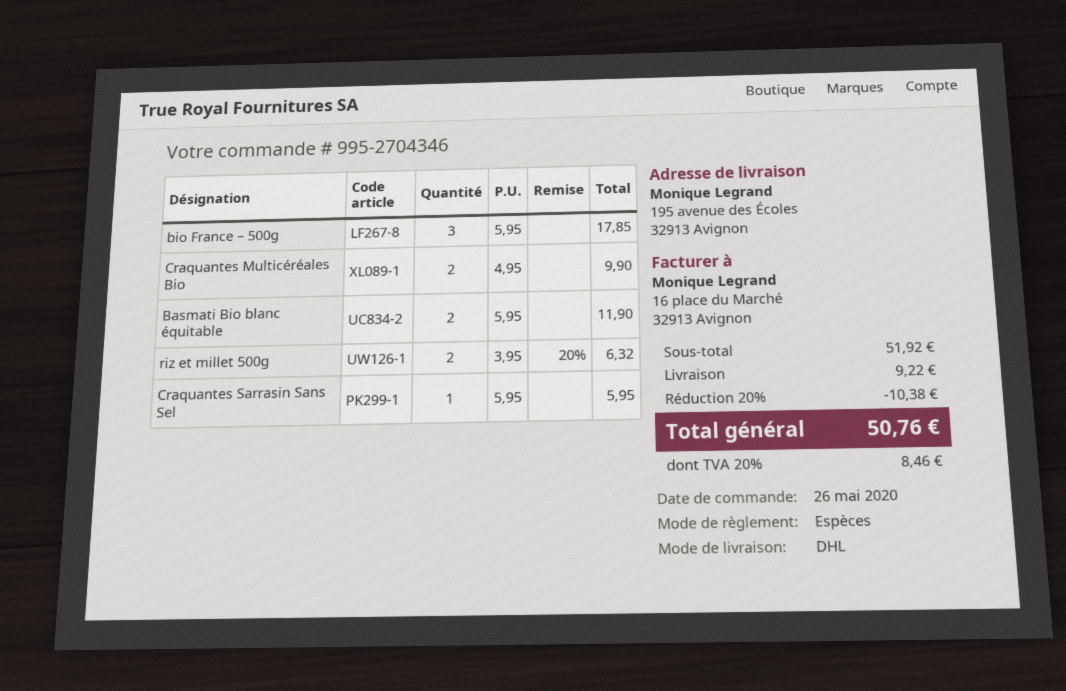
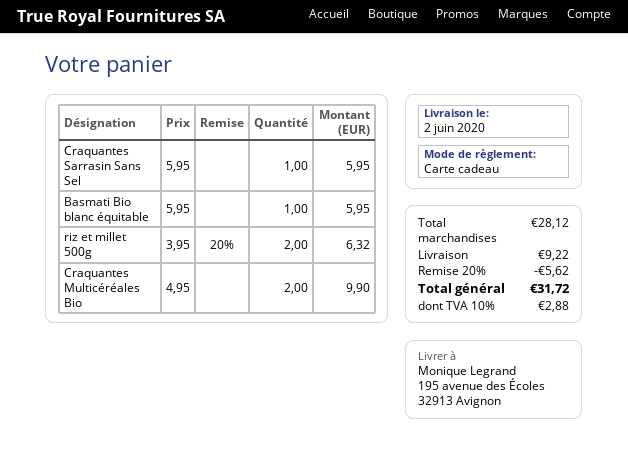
payment method: cash -> gift card
bio France – 500g: 3 x 5.95 = 17.85 -> none
Basmati Bio blanc équitable: 2 x 5.95 = 11.90 -> 1 x 5.95 = 5.95
subtotal: 51.92 -> 28.12
discount: 20% = 10.38 -> 20% = 5.62
tax: 20% = 8.46 -> 10% = 2.88
total: 50.76 -> 31.72

